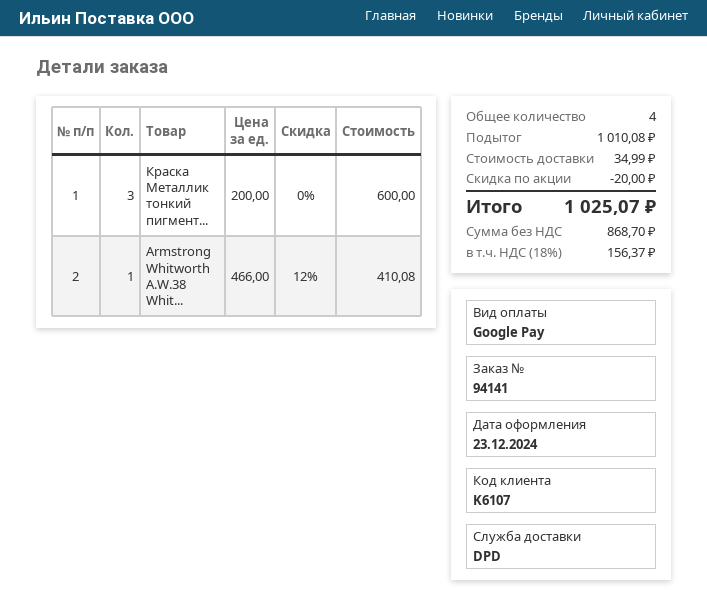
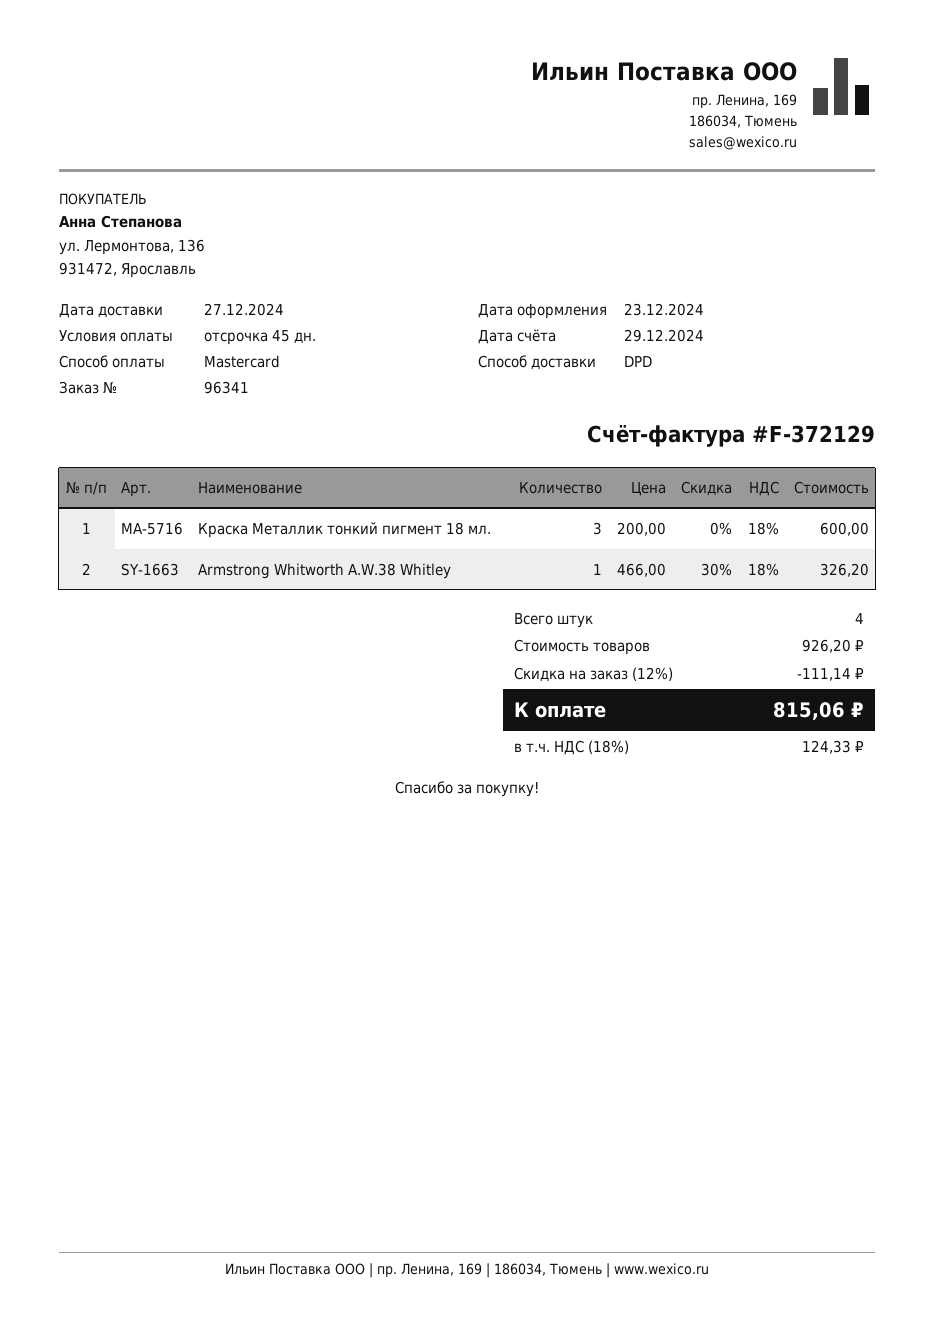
order number: 94141 -> 96341
payment method: Google Pay -> Mastercard
Armstrong Whitworth A.W.38 Whit...: 1 x 466.00 - 12% = 410.08 -> 1 x 466.00 - 30% = 326.20
subtotal: 1010.08 -> 926.20
discount: 20.00 -> 111.14
shipping: 34.99 -> none
tax: 18% = 156.37 -> 18% = 124.33
total: 1025.07 -> 815.06

